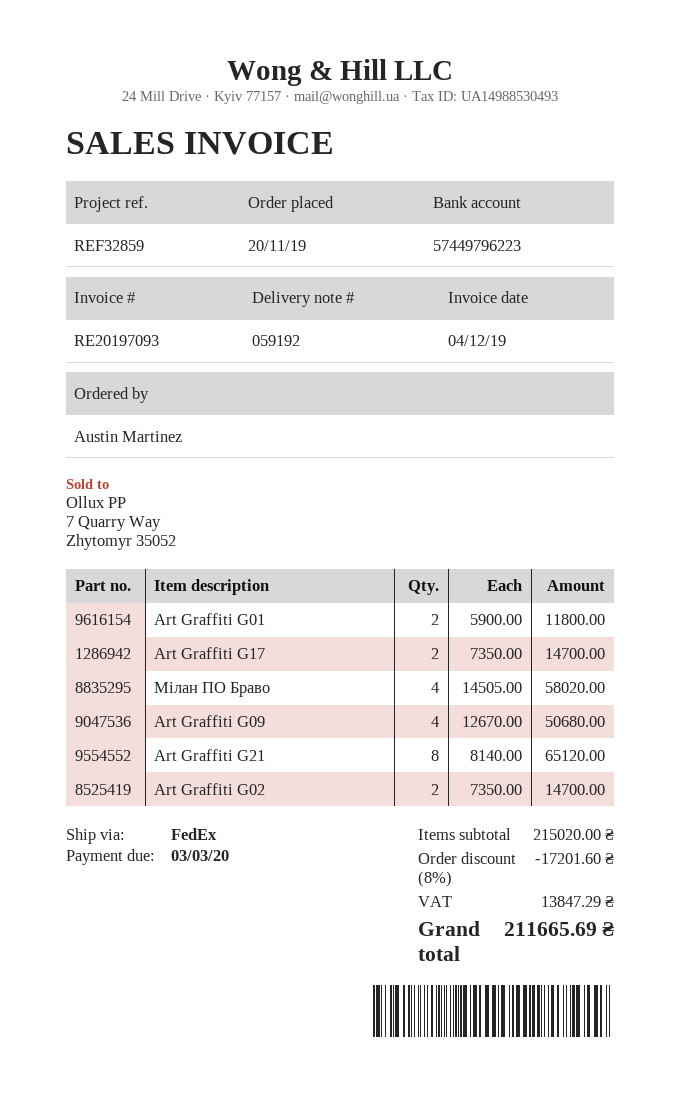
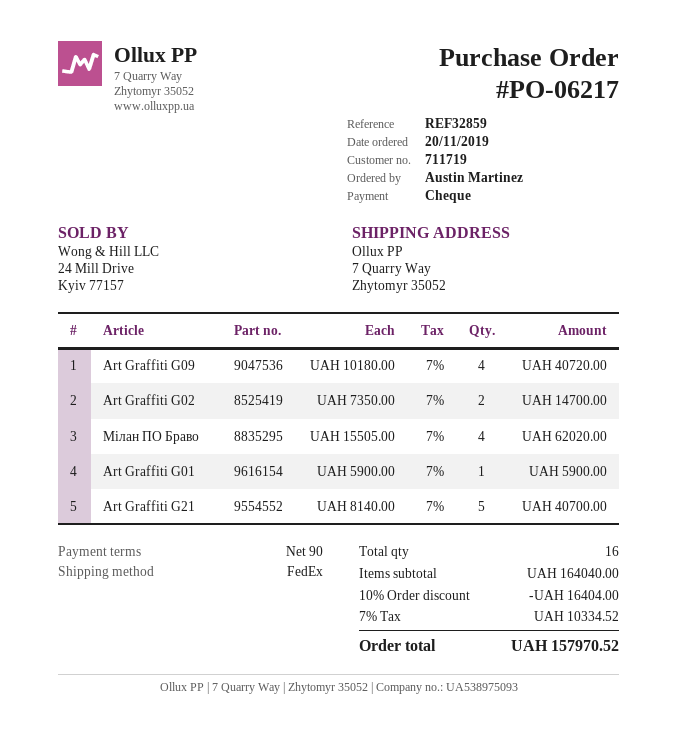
Art Graffiti G01: 2 x 5900.00 = 11800.00 -> 1 x 5900.00 = 5900.00
Art Graffiti G17: 2 x 7350.00 = 14700.00 -> none
Мілан ПО Браво: 4 x 14505.00 = 58020.00 -> 4 x 15505.00 = 62020.00
Art Graffiti G09: 4 x 12670.00 = 50680.00 -> 4 x 10180.00 = 40720.00
Art Graffiti G21: 8 x 8140.00 = 65120.00 -> 5 x 8140.00 = 40700.00
subtotal: 215020.00 -> 164040.00
discount: 8% = 17201.60 -> 10% = 16404.00
tax: 13847.29 -> 10334.52
total: 211665.69 -> 157970.52

